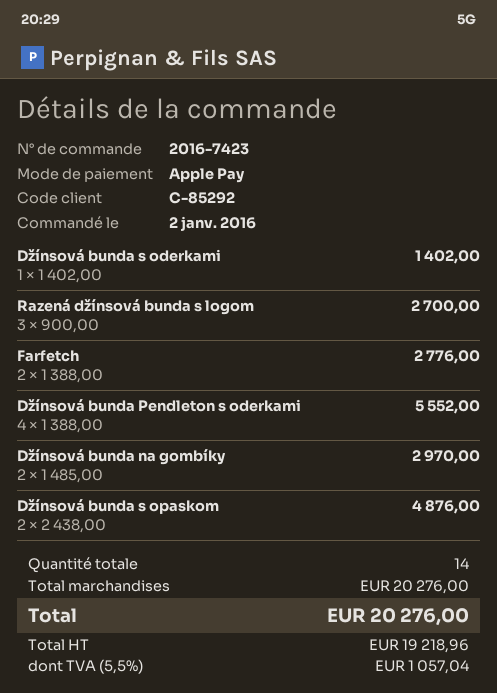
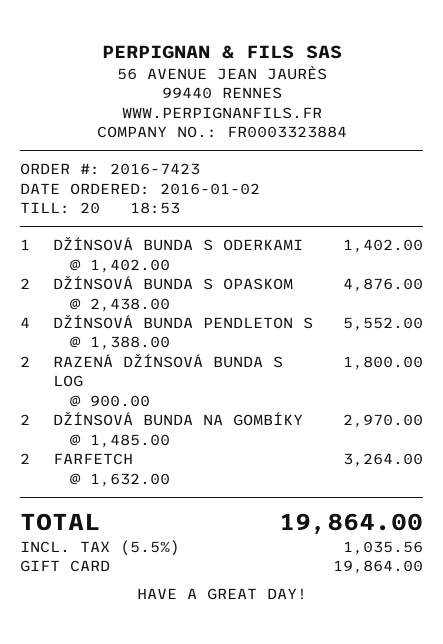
payment method: Apple Pay -> gift card
Razená džínsová bunda s logom: 3 x 900.00 = 2700.00 -> 2 x 900.00 = 1800.00
Farfetch: 2 x 1388.00 = 2776.00 -> 2 x 1632.00 = 3264.00
tax: 5.5% = 1057.04 -> 5.5% = 1035.56
total: 20276.00 -> 19864.00

